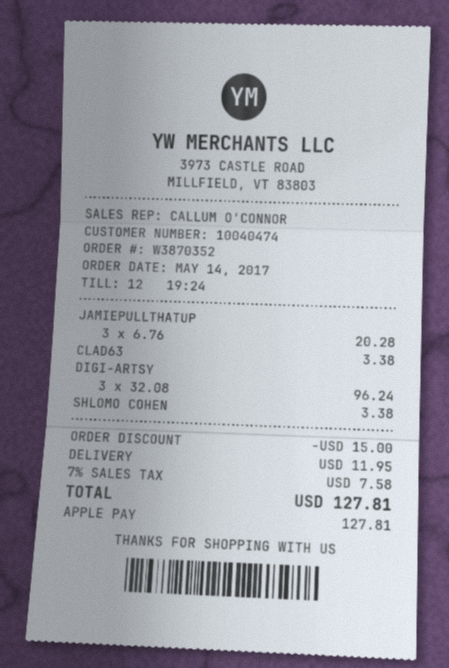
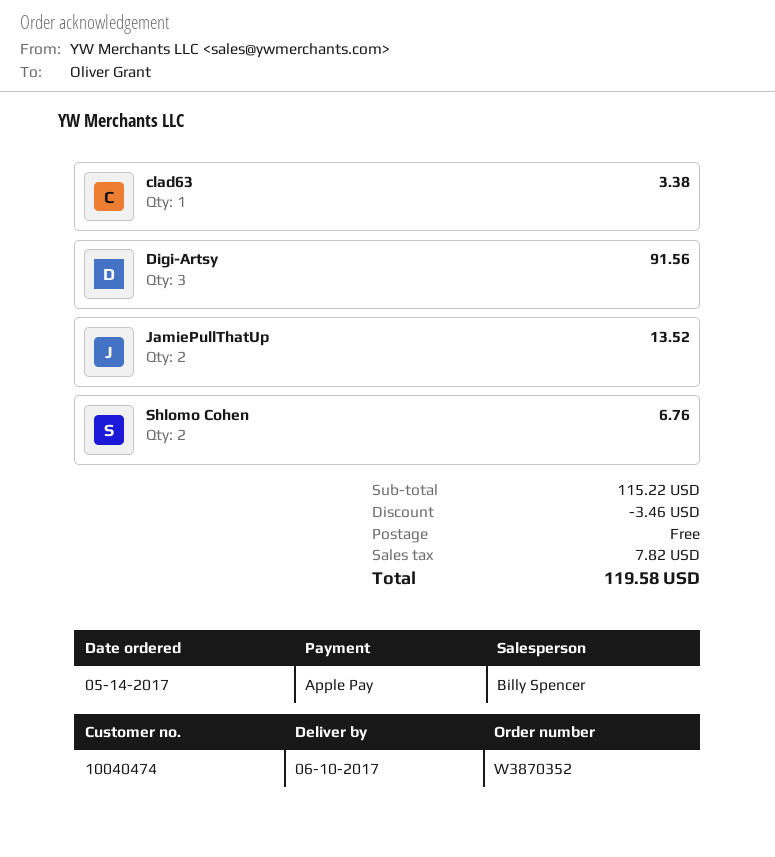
sales rep: CALLUM O'CONNOR -> Billy Spencer
JAMIEPULLTHATUP: 3 for 20.28 -> 2 for 13.52
DIGI-ARTSY: 3 for 96.24 -> 3 for 91.56
SHLOMO COHEN: 1 for 3.38 -> 2 for 6.76
discount: 15.00 -> 3.46
shipping: 11.95 -> 0.00
tax: 7.58 -> 7.82
total: 127.81 -> 119.58

